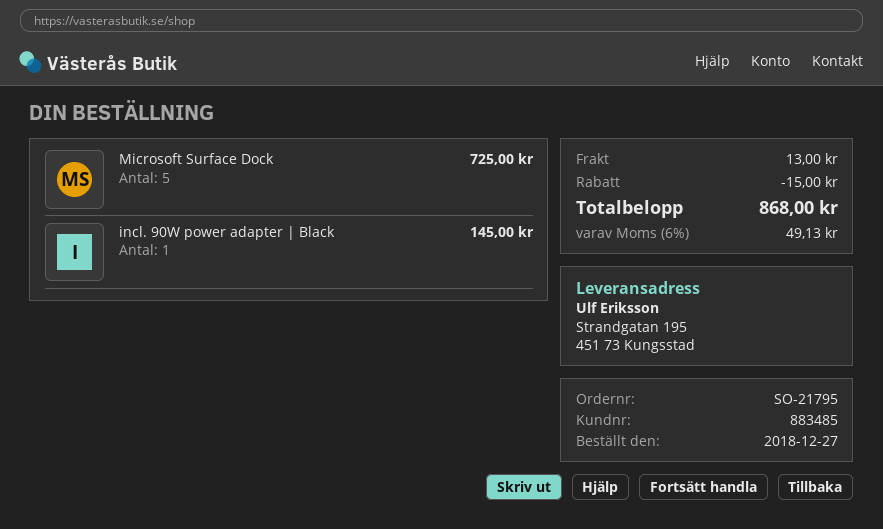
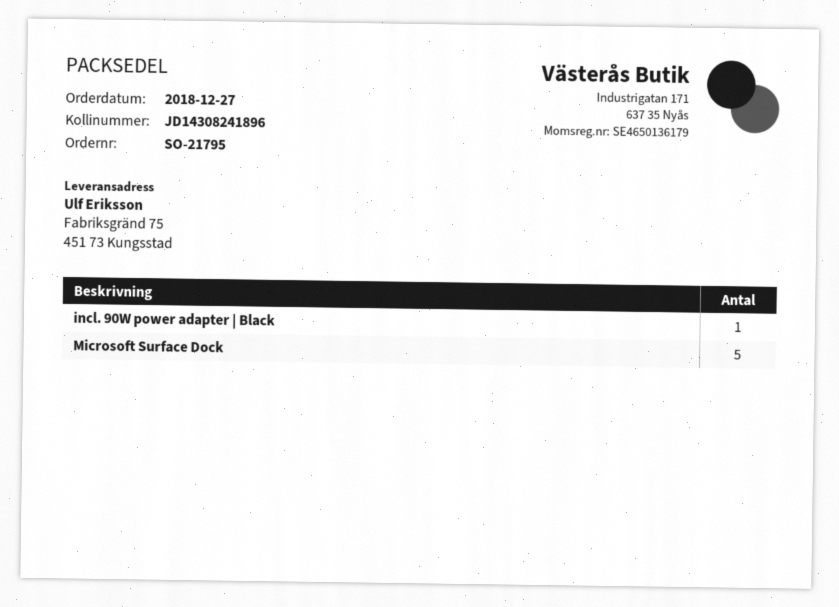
ship to: Strandgatan 195, 451 73 Kungsstad -> Fabriksgränd 75, 451 73 Kungsstad

